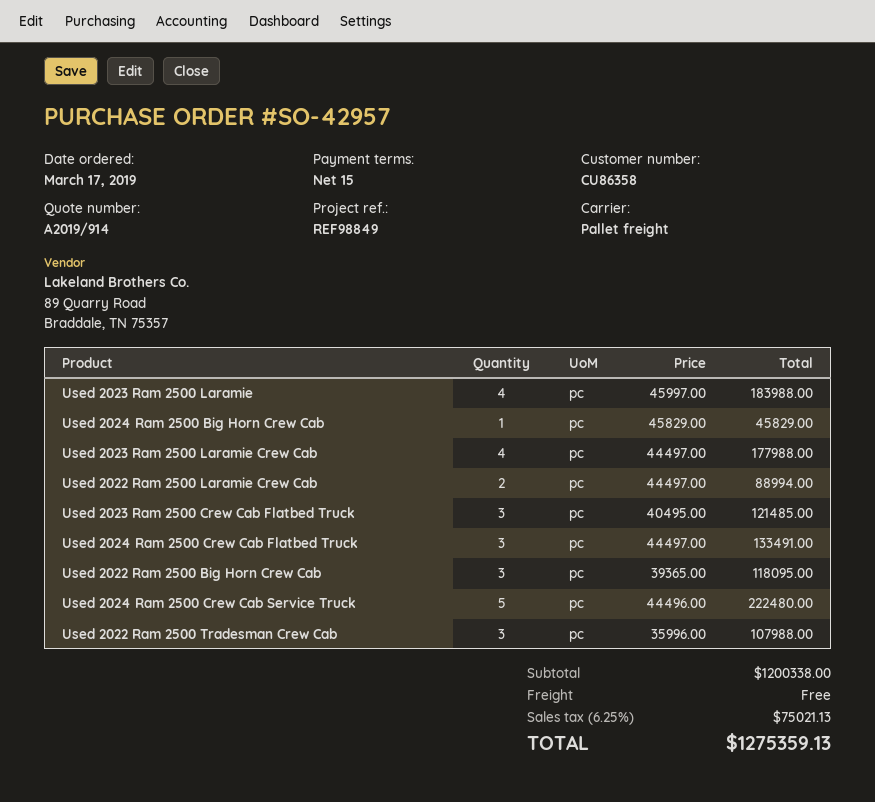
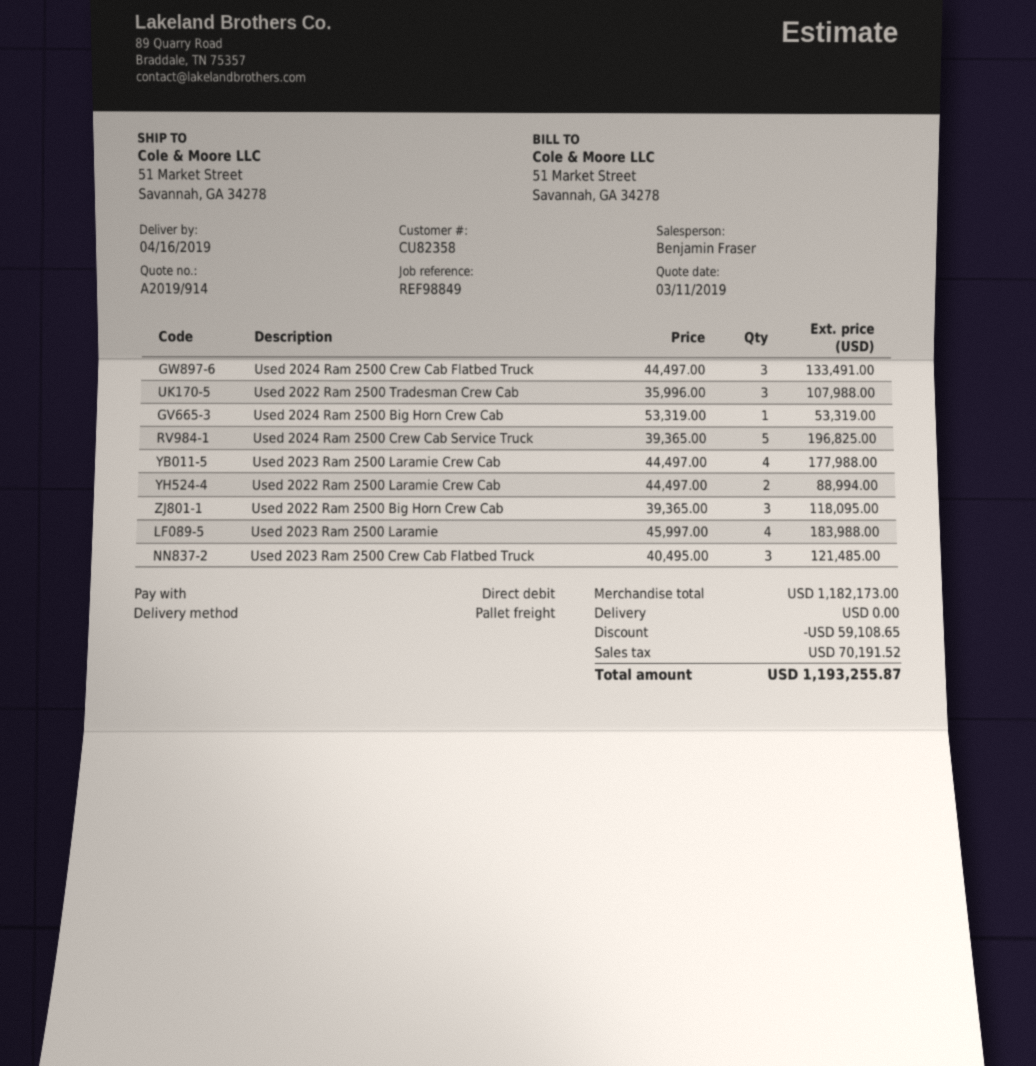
customer number: CU86358 -> CU82358
Used 2024 Ram 2500 Big Horn Crew Cab: 1 x 45829.00 = 45829.00 -> 1 x 53319.00 = 53319.00
Used 2024 Ram 2500 Crew Cab Service Truck: 5 x 44496.00 = 222480.00 -> 5 x 39365.00 = 196825.00
subtotal: 1200338.00 -> 1182173.00
discount: none -> 59108.65
tax: 75021.13 -> 70191.52
total: 1275359.13 -> 1193255.87

